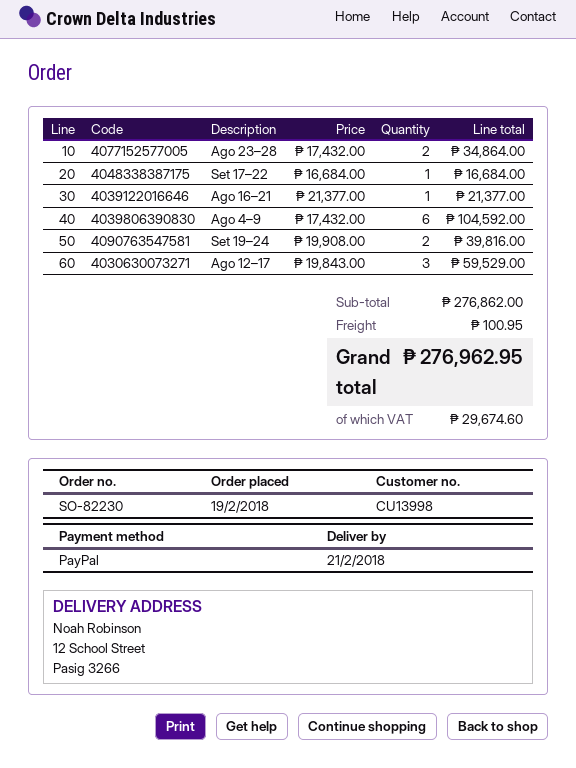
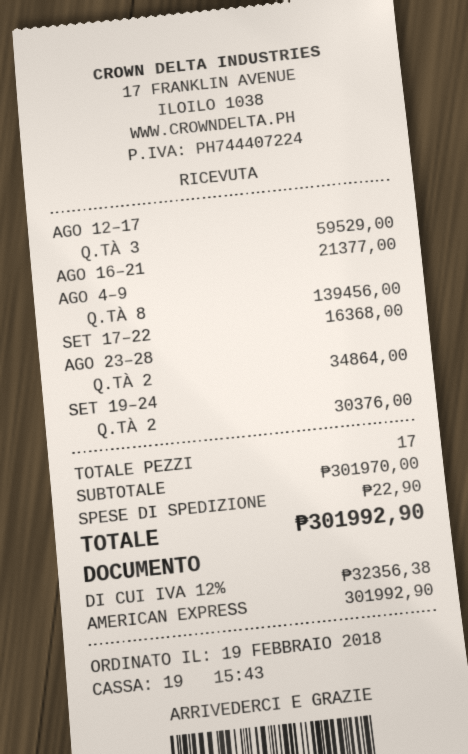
payment method: PayPal -> American Express
Set 17–22: 1 for 16684.00 -> 1 for 16368.00
Ago 4–9: 6 for 104592.00 -> 8 for 139456.00
Set 19–24: 2 for 39816.00 -> 2 for 30376.00
subtotal: 276862.00 -> 301970.00
shipping: 100.95 -> 22.90
tax: 29674.60 -> 32356.38
total: 276962.95 -> 301992.90

